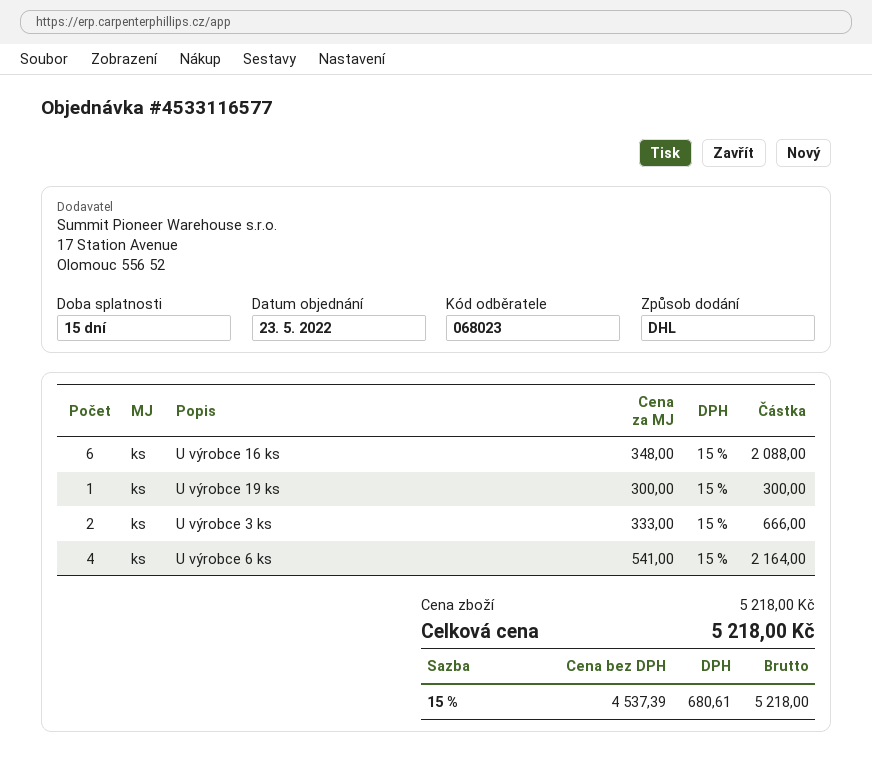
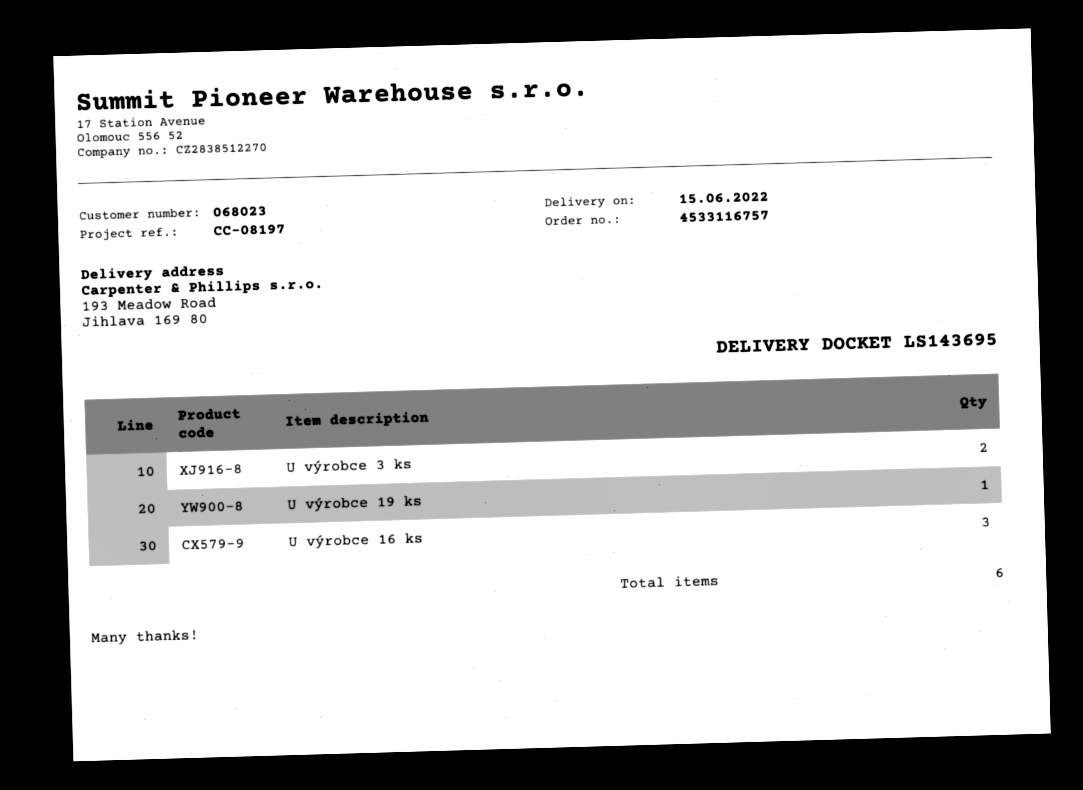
order number: 4533116577 -> 4533116757
U výrobce 16 ks: 6 -> 3
U výrobce 6 ks: 4 -> none

